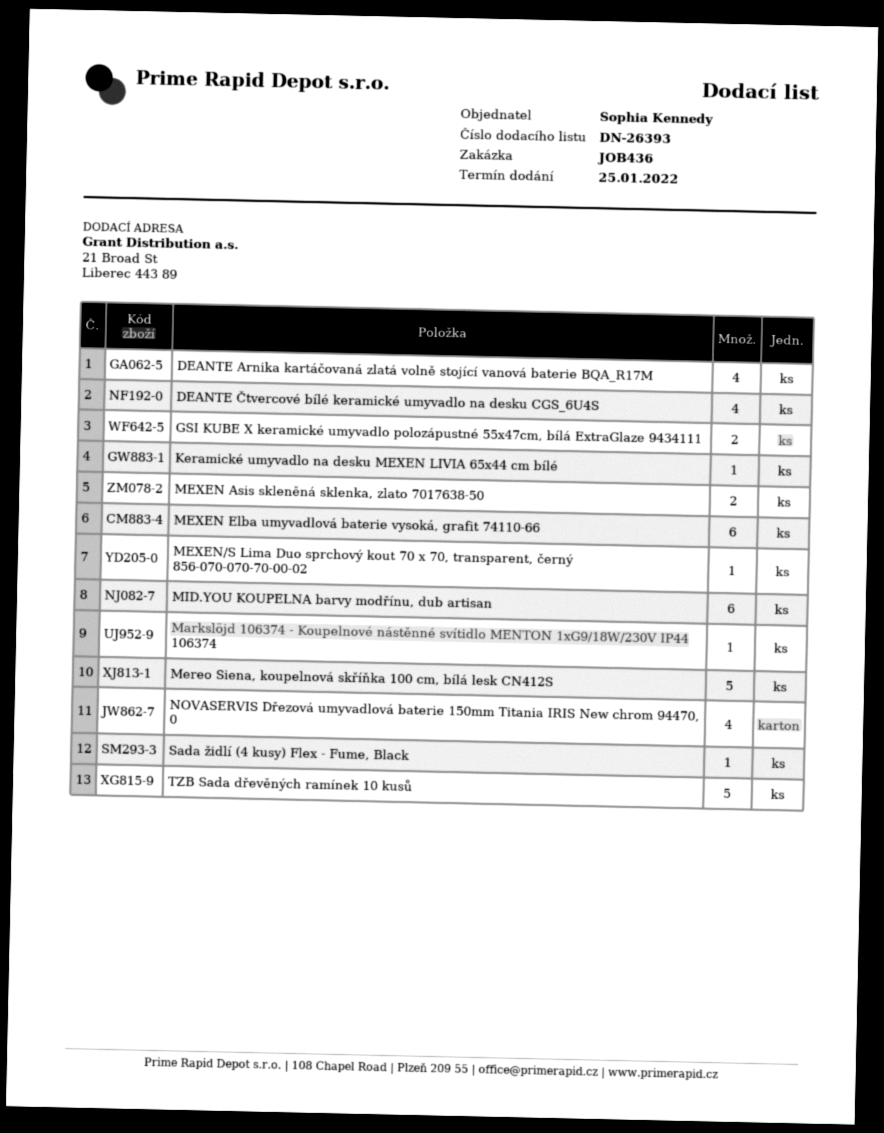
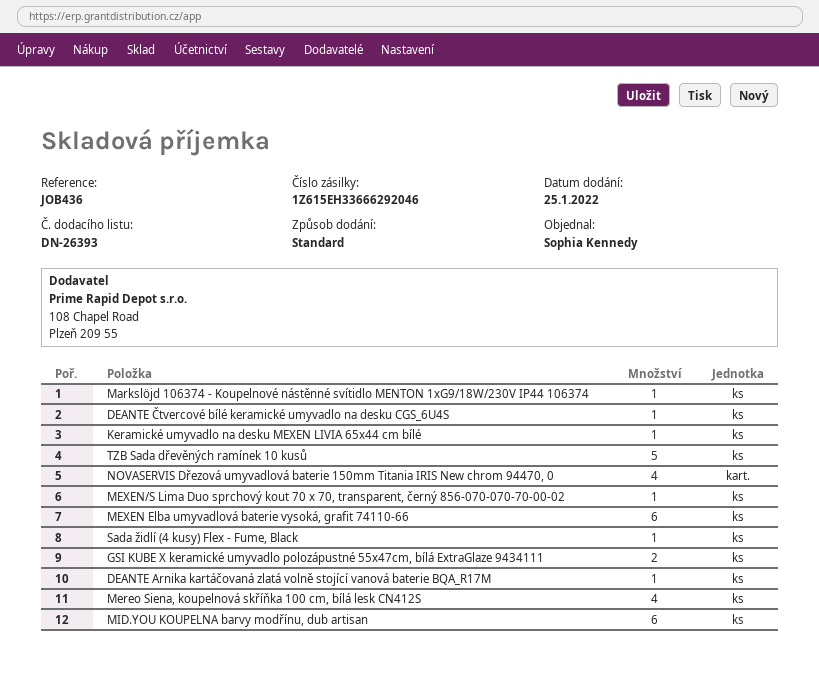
DEANTE Arnika kartáčovaná zlatá volně stojící vanová baterie BQA_R17M: 4 -> 1
DEANTE Čtvercové bílé keramické umyvadlo na desku CGS_6U4S: 4 -> 1
MEXEN Asis skleněná sklenka, zlato 7017638-50: 2 -> none
Mereo Siena, koupelnová skříňka 100 cm, bílá lesk CN412S: 5 -> 4

